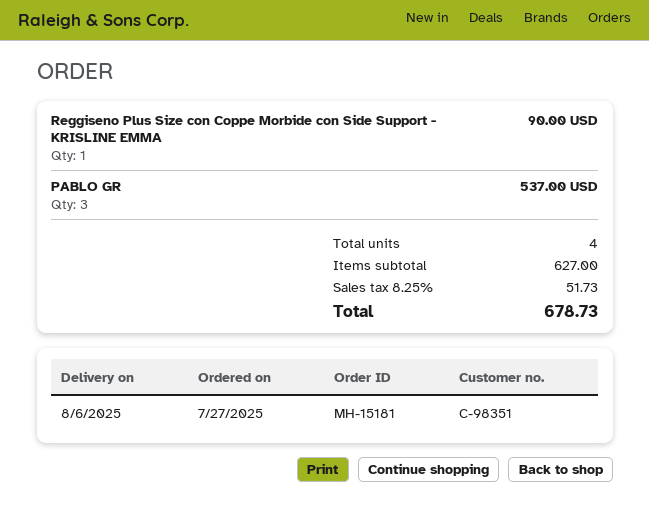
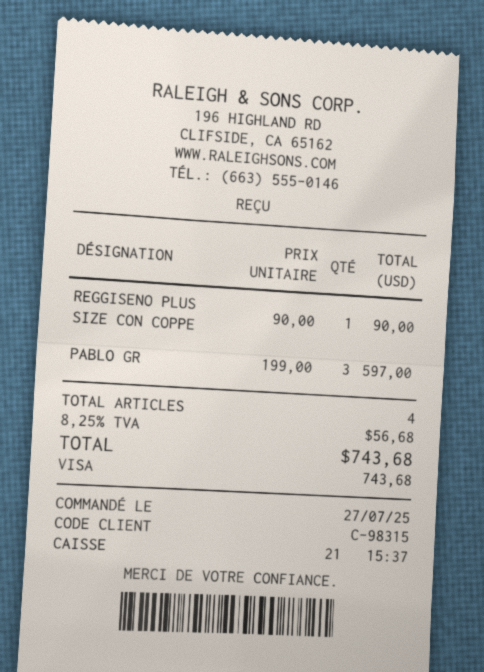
customer number: C-98351 -> C-98315
PABLO GR: 3 for 537.00 -> 3 for 597.00
tax: 8.25% = 51.73 -> 8.25% = 56.68
total: 678.73 -> 743.68

